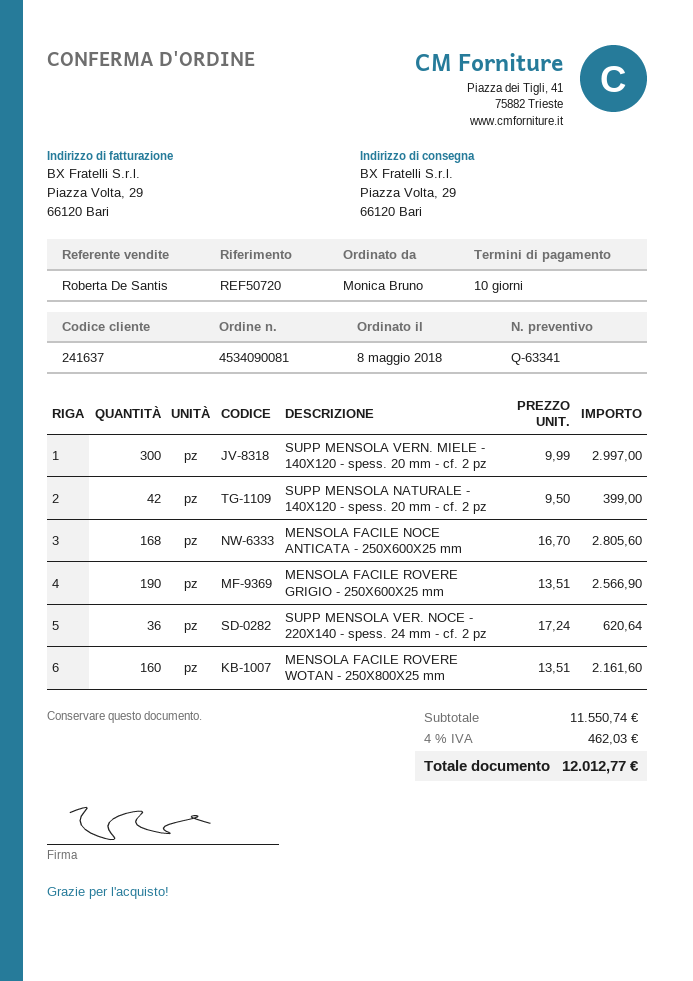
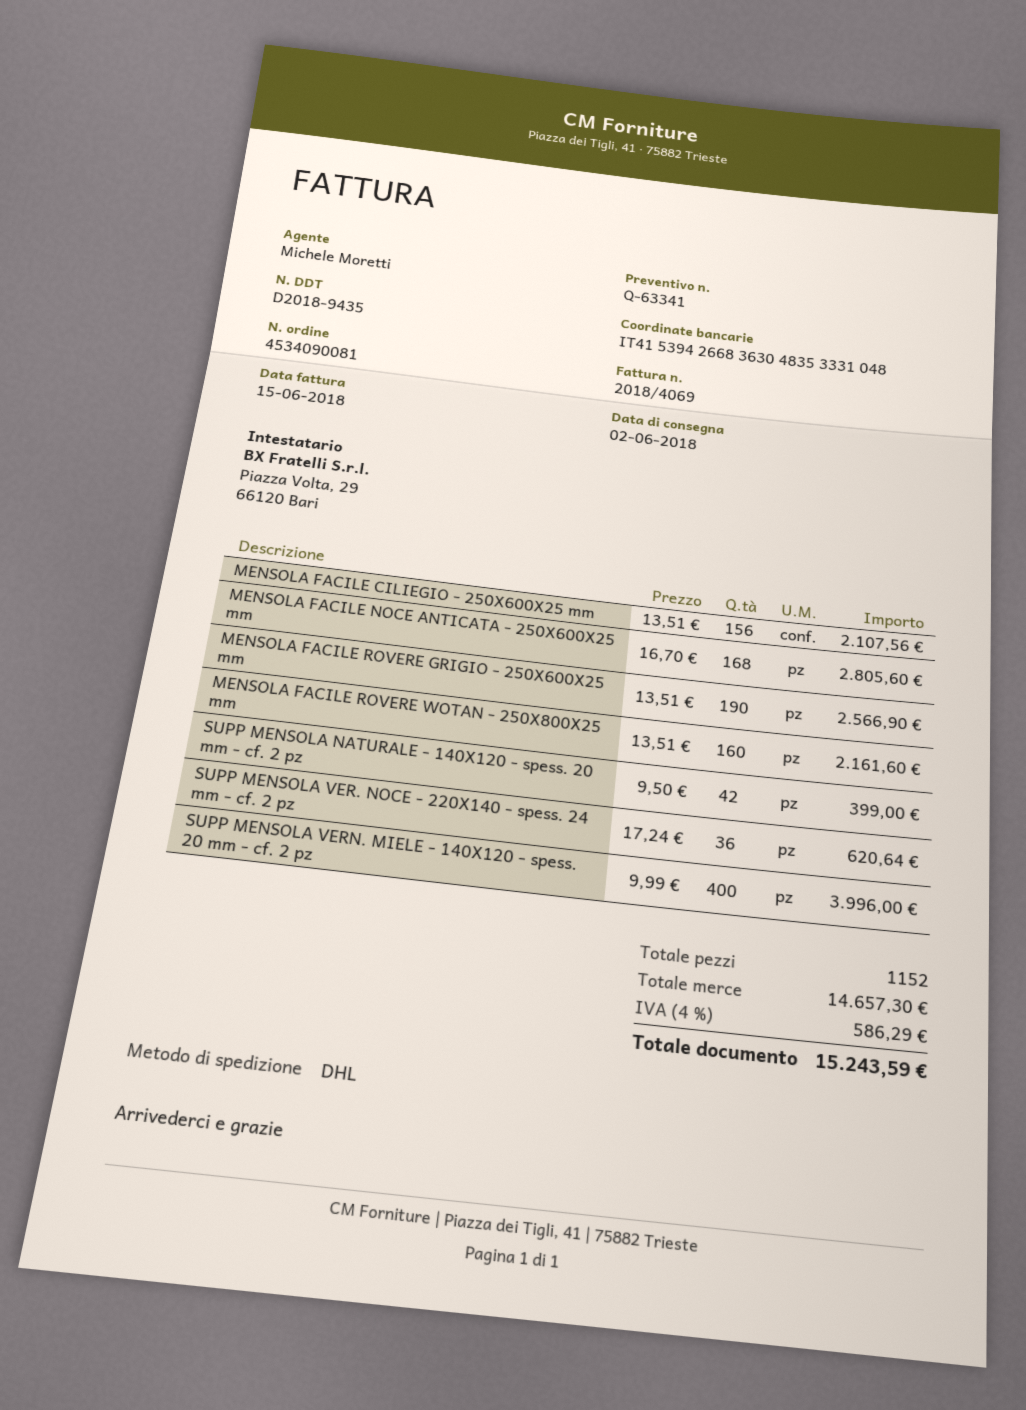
sales rep: Roberta De Santis -> Michele Moretti
SUPP MENSOLA VERN. MIELE - 140X120 - spess. 20 mm - cf. 2 pz: 300 x 9.99 = 2997.00 -> 400 x 9.99 = 3996.00
MENSOLA FACILE CILIEGIO - 250X600X25 mm: none -> 156 x 13.51 = 2107.56
subtotal: 11550.74 -> 14657.30
tax: 4% = 462.03 -> 4% = 586.29
total: 12012.77 -> 15243.59

